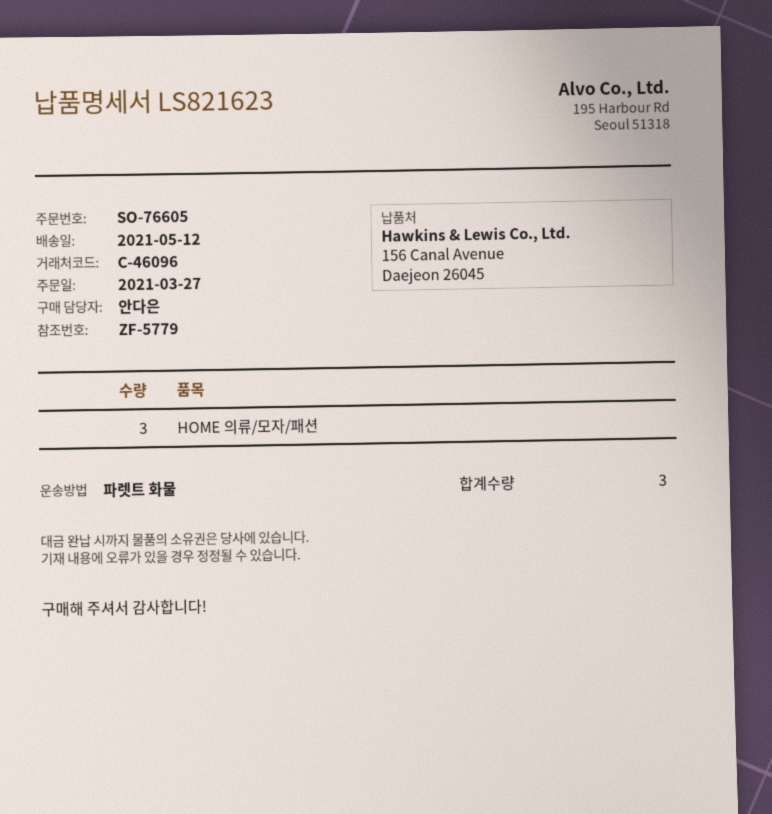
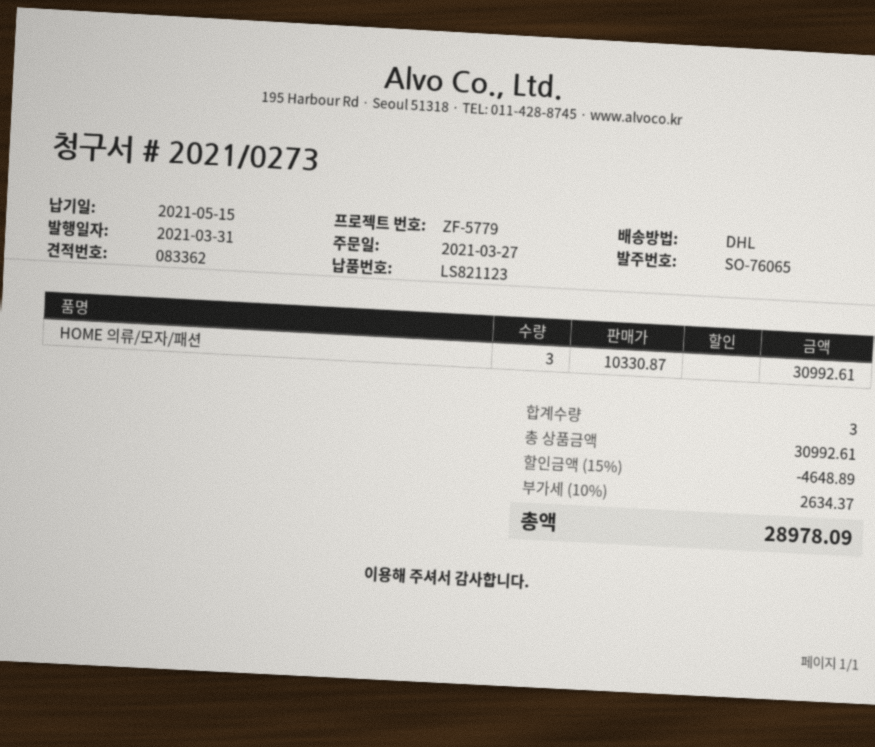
order number: SO-76605 -> SO-76065
delivery note number: LS821623 -> LS821123
delivery date: 2021-05-12 -> 2021-05-15
shipping method: pallet freight -> DHL

